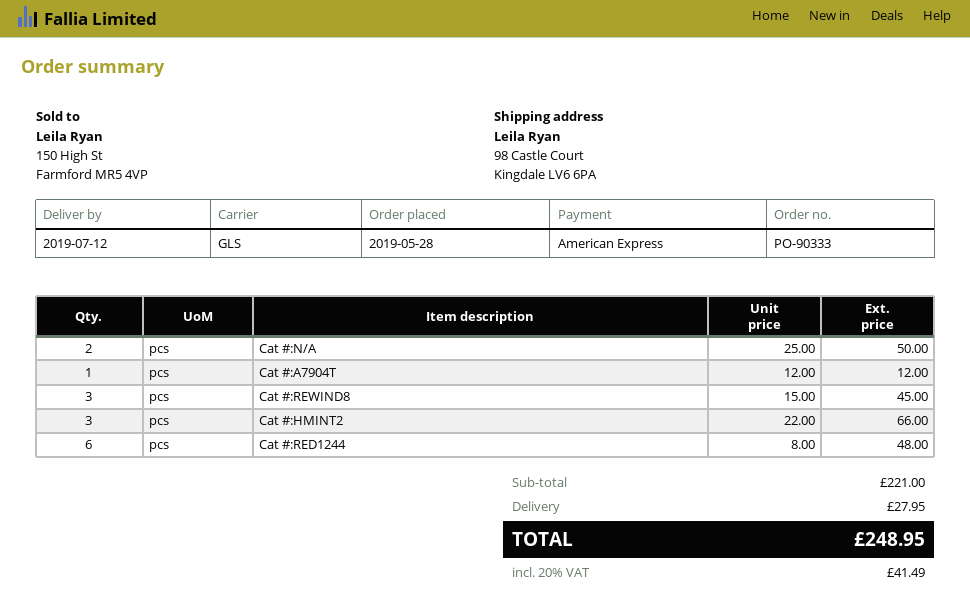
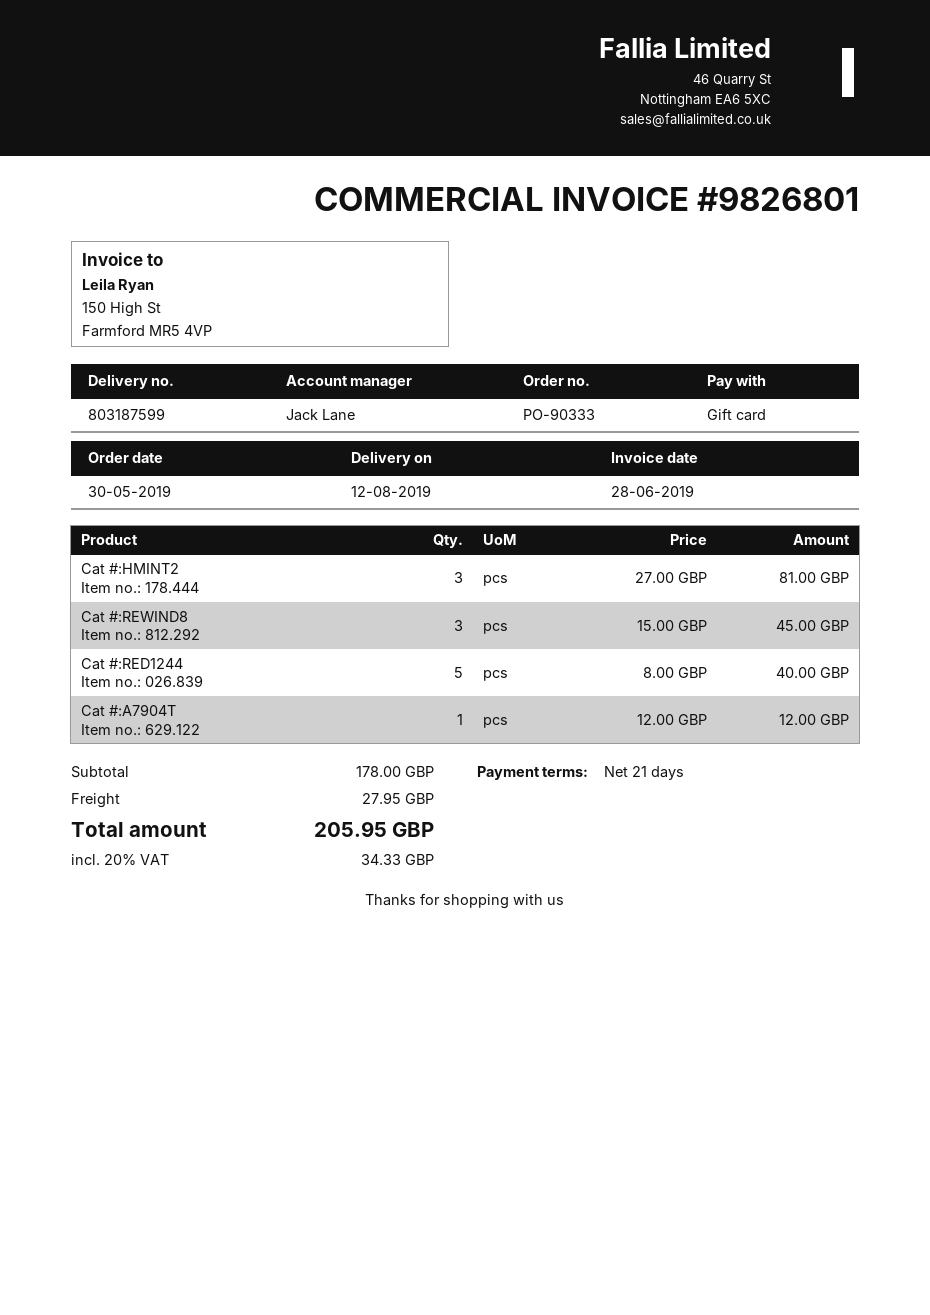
order date: 2019-05-28 -> 2019-05-30
delivery date: 2019-07-12 -> 2019-08-12
payment method: American Express -> gift card
Cat #:N/A: 2 x 25.00 = 50.00 -> none
Cat #:HMINT2: 3 x 22.00 = 66.00 -> 3 x 27.00 = 81.00
Cat #:RED1244: 6 x 8.00 = 48.00 -> 5 x 8.00 = 40.00
subtotal: 221.00 -> 178.00
tax: 20% = 41.49 -> 20% = 34.33
total: 248.95 -> 205.95

